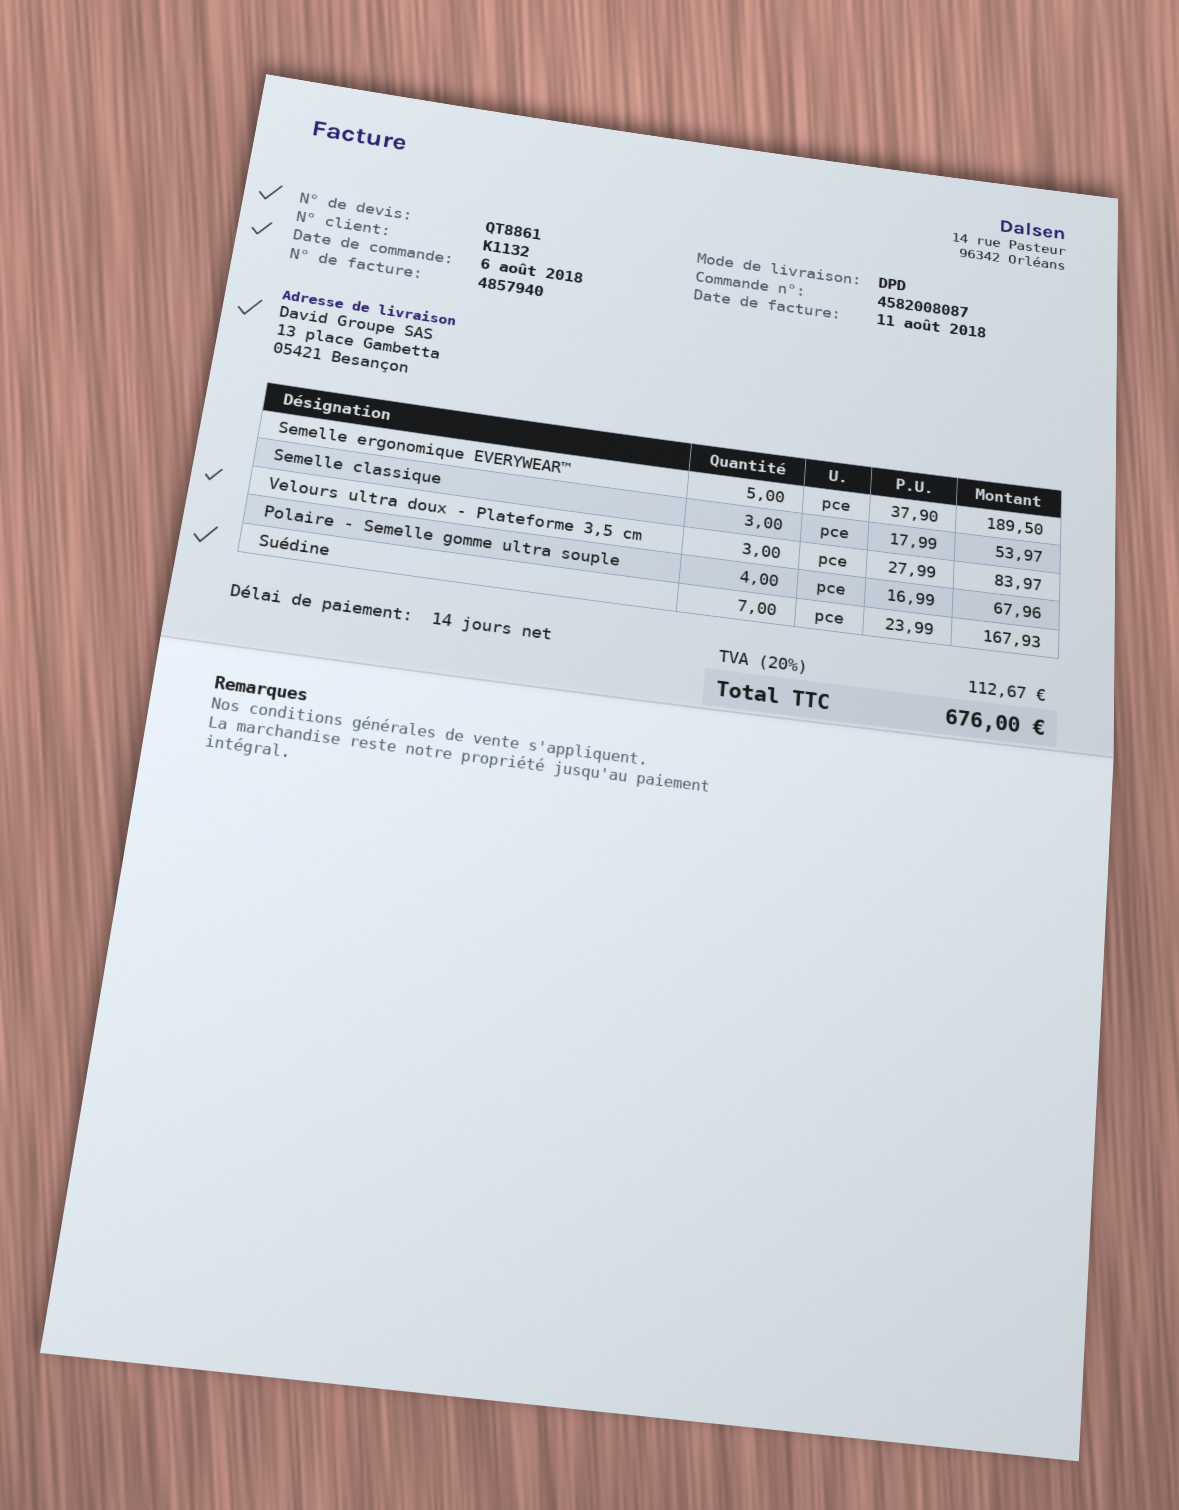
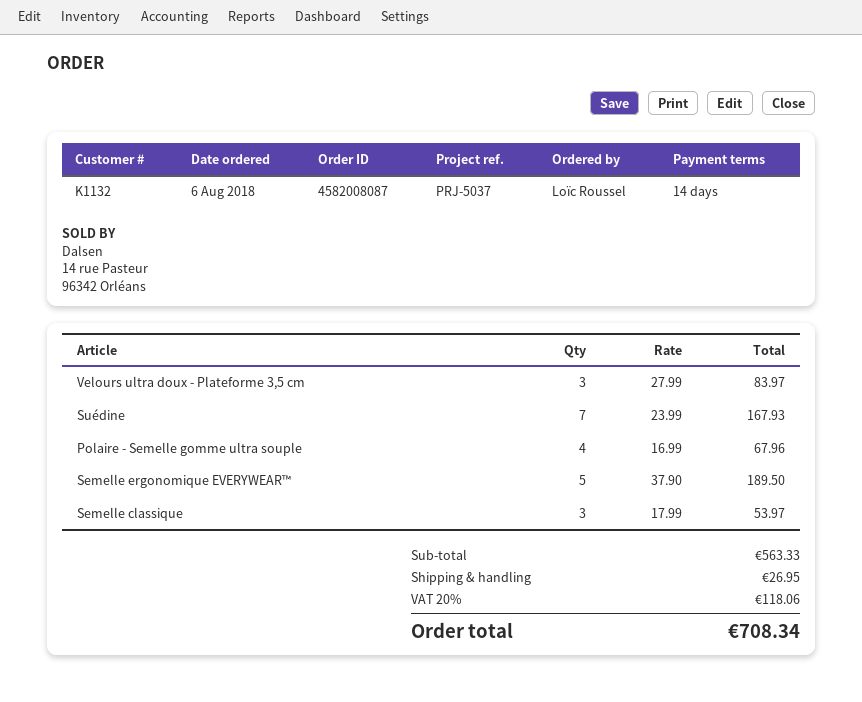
shipping: none -> 26.95
tax: 20% = 112.67 -> 20% = 118.06
total: 676.00 -> 708.34

